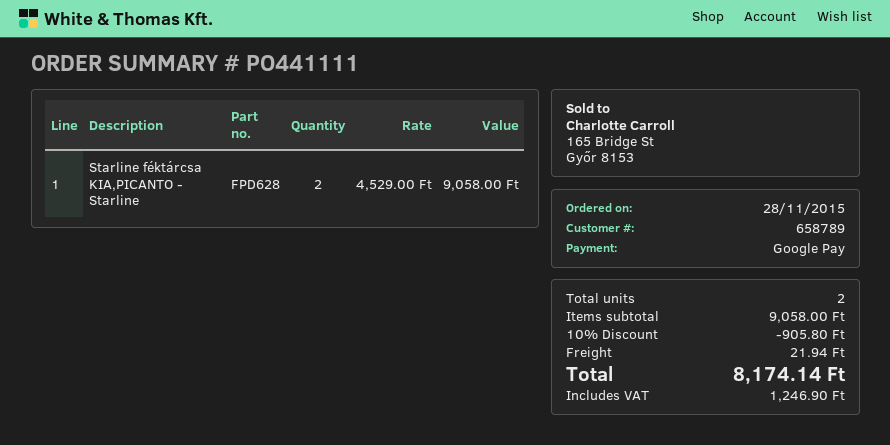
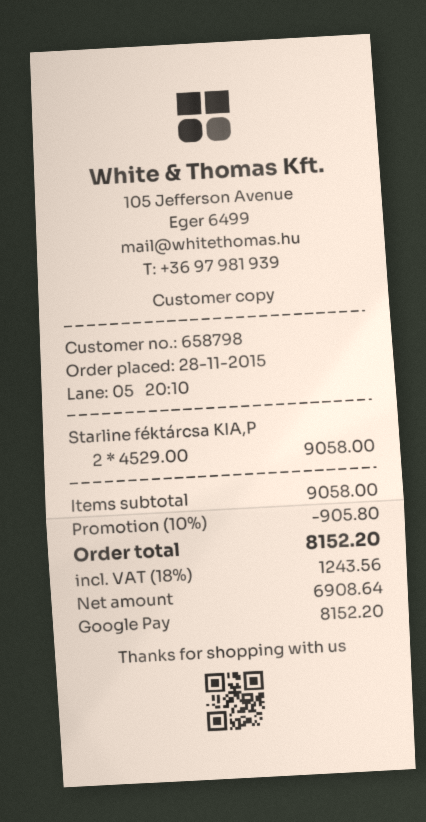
customer number: 658789 -> 658798
shipping: 21.94 -> none
tax: 1246.90 -> 1243.56
total: 8174.14 -> 8152.20

